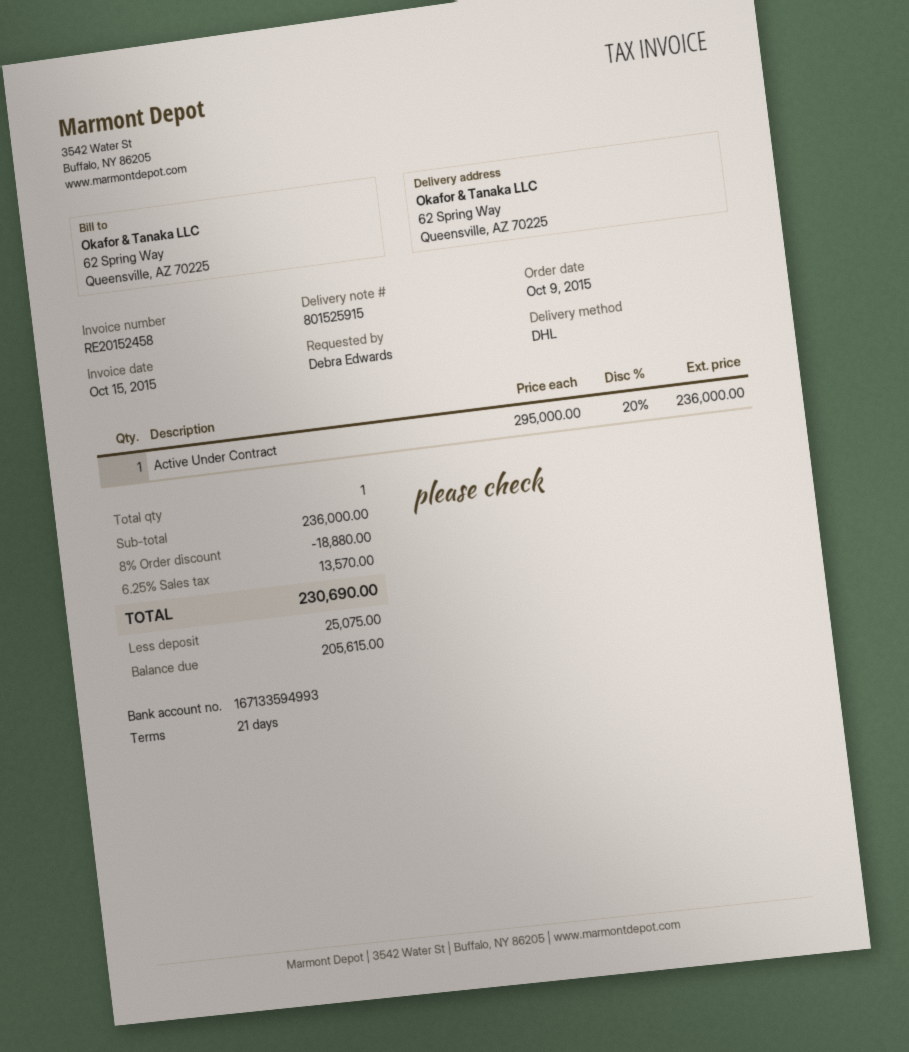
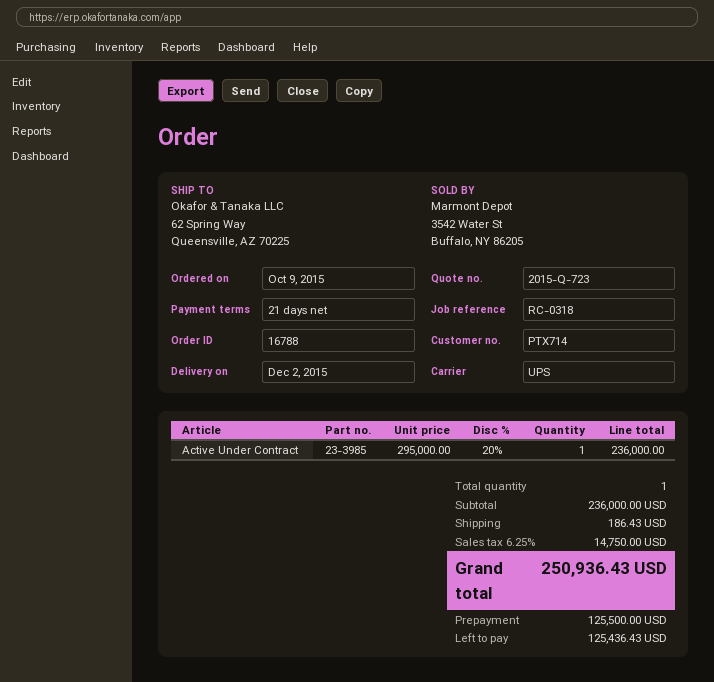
shipping method: DHL -> UPS
discount: 8% = 18880.00 -> none
shipping: none -> 186.43
tax: 6.25% = 13570.00 -> 6.25% = 14750.00
total: 230690.00 -> 250936.43
deposit: 25075.00 -> 125500.00
balance: 205615.00 -> 125436.43

